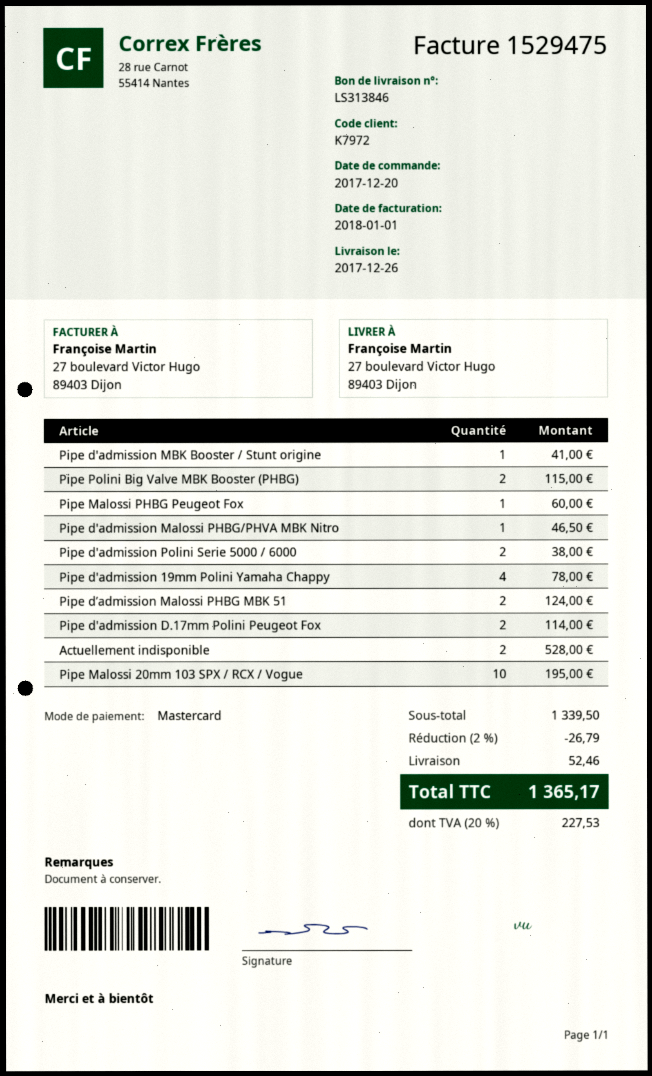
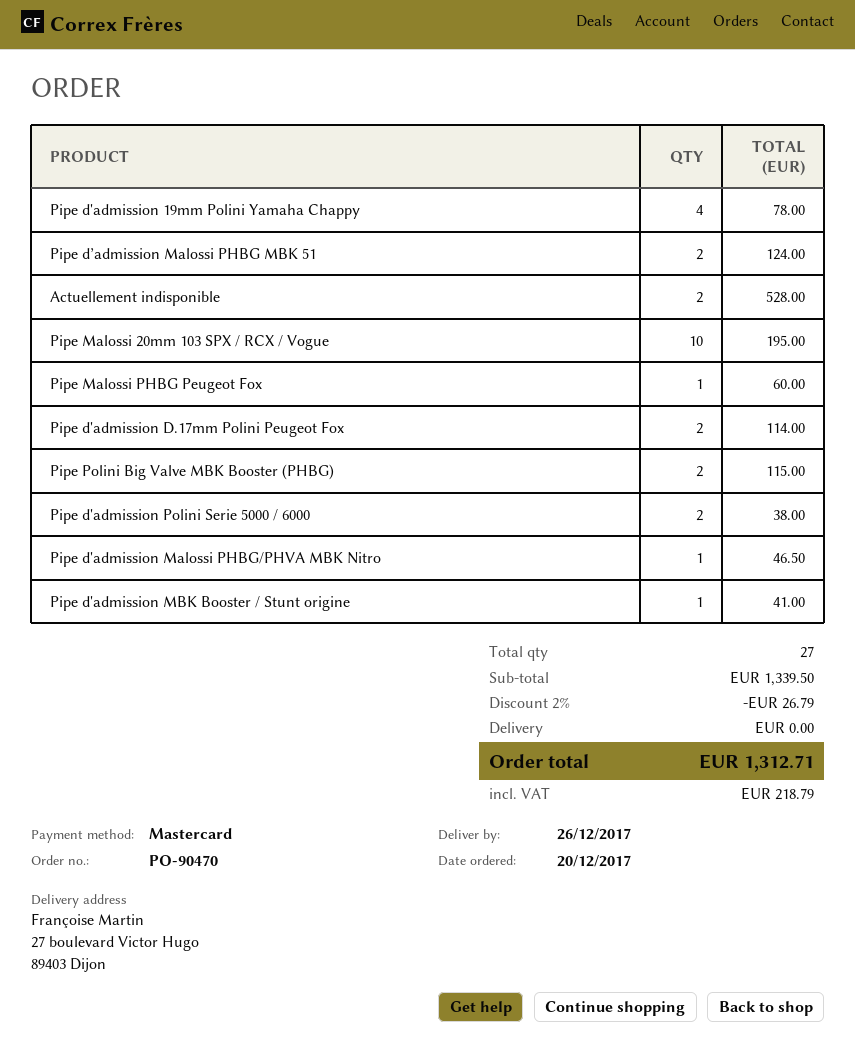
shipping: 52.46 -> 0.00
tax: 227.53 -> 218.79
total: 1365.17 -> 1312.71

